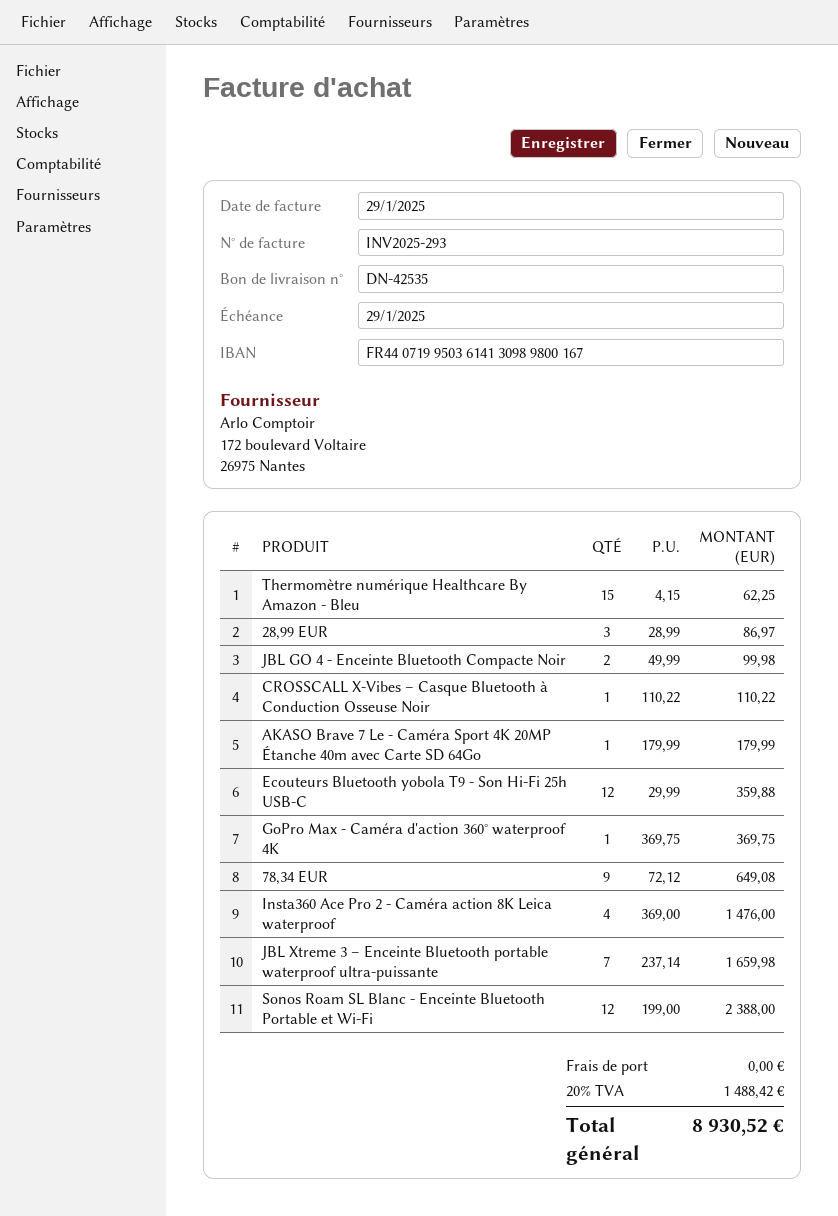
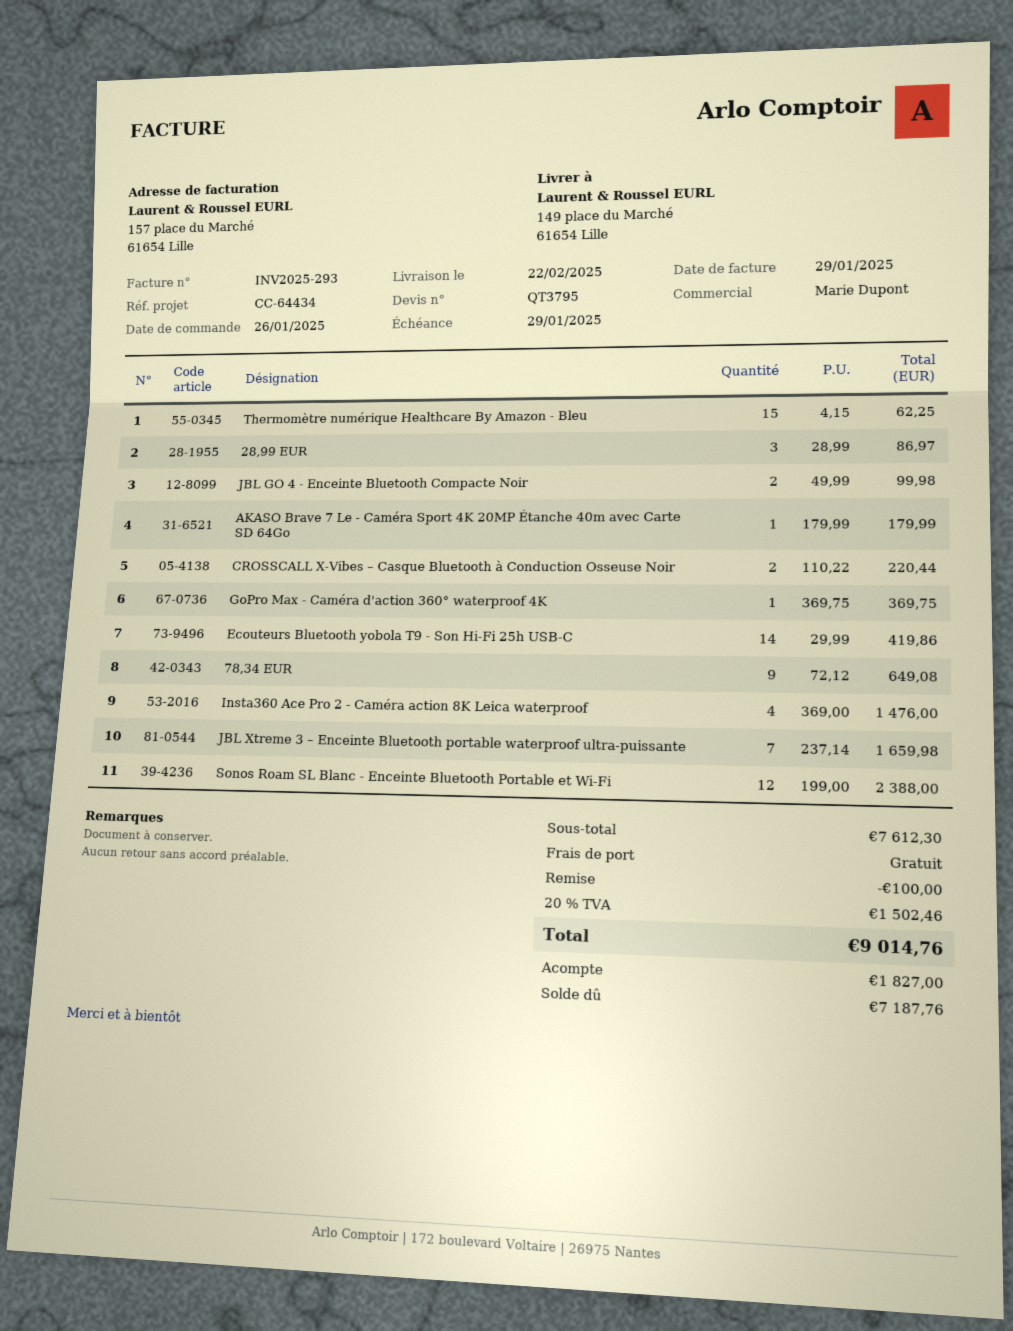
CROSSCALL X-Vibes – Casque Bluetooth à Conduction Osseuse Noir: 1 x 110.22 = 110.22 -> 2 x 110.22 = 220.44
Ecouteurs Bluetooth yobola T9 - Son Hi-Fi 25h USB-C: 12 x 29.99 = 359.88 -> 14 x 29.99 = 419.86
discount: none -> 100.00
tax: 20% = 1488.42 -> 20% = 1502.46
total: 8930.52 -> 9014.76

